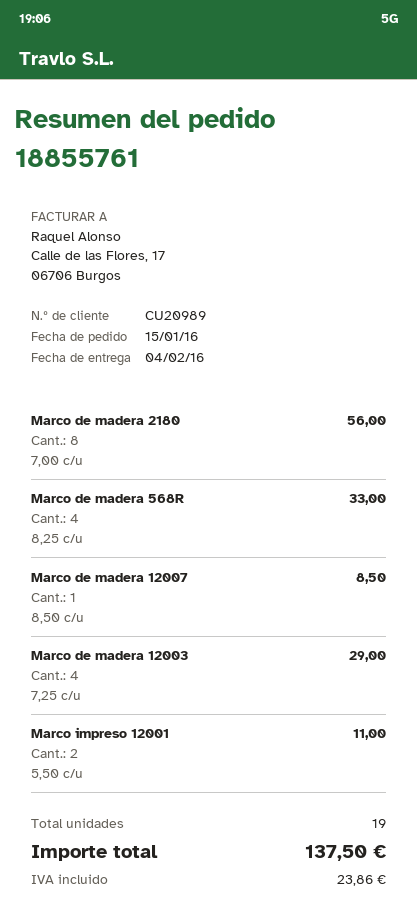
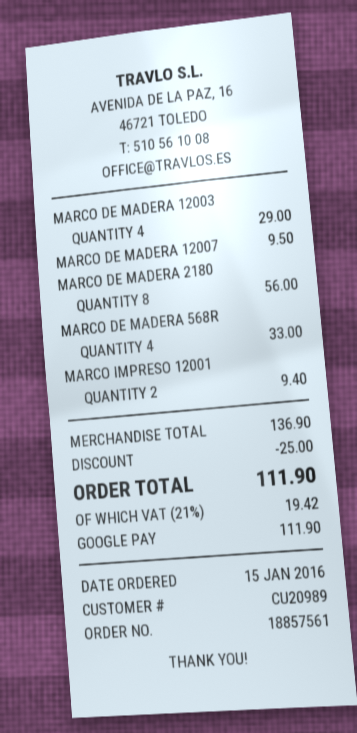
order number: 18855761 -> 18857561
Marco de madera 12007: 1 for 8.50 -> 1 for 9.50
Marco impreso 12001: 2 for 11.00 -> 2 for 9.40
discount: none -> 25.00
tax: 23.86 -> 19.42
total: 137.50 -> 111.90

